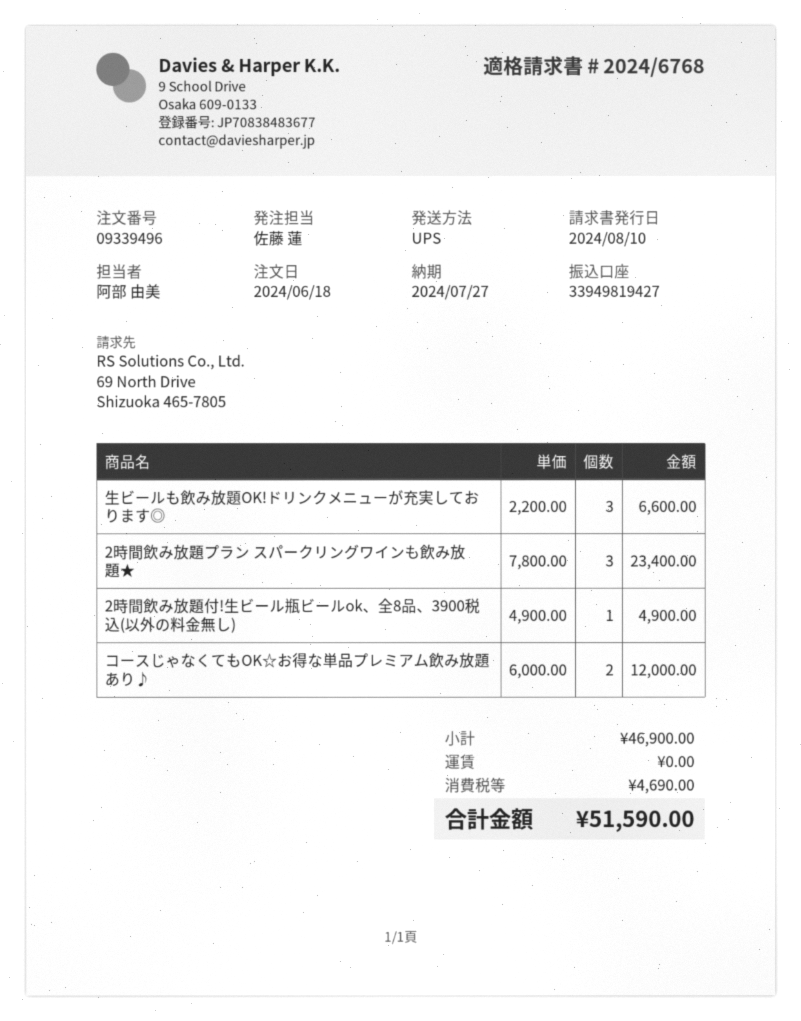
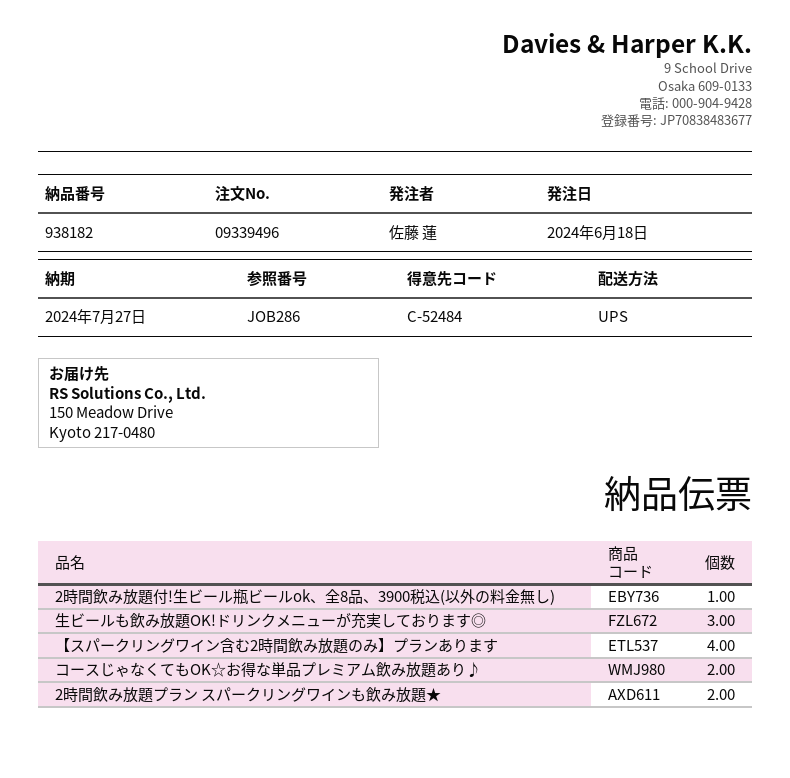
2時間飲み放題プラン スパークリングワインも飲み放題★: 3 -> 2
【スパークリングワイン含む2時間飲み放題のみ】プランあります: none -> 4

